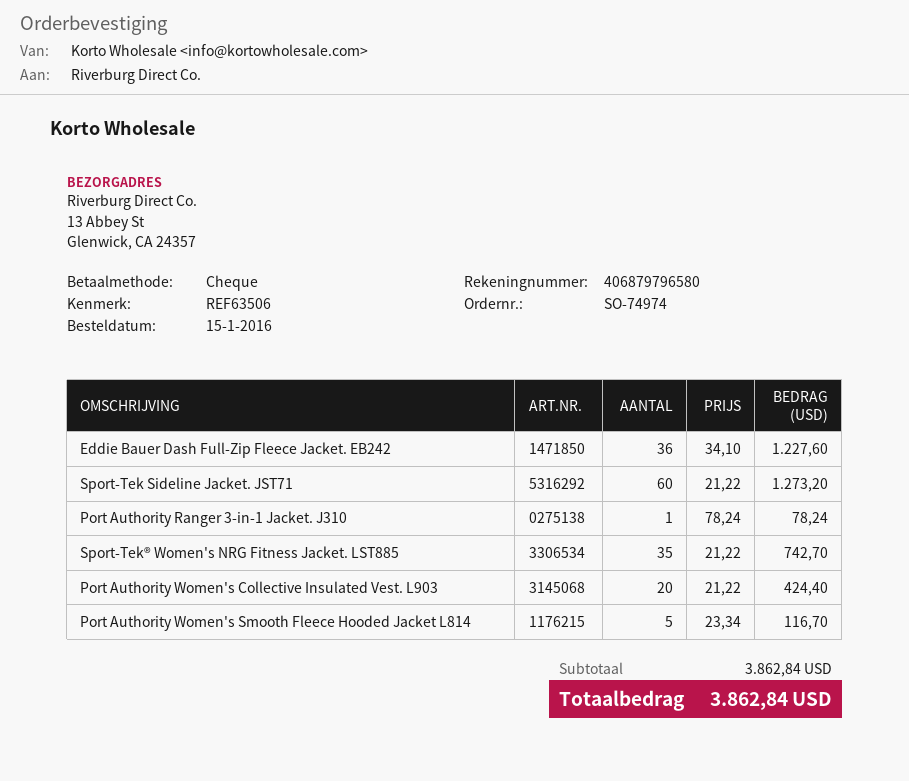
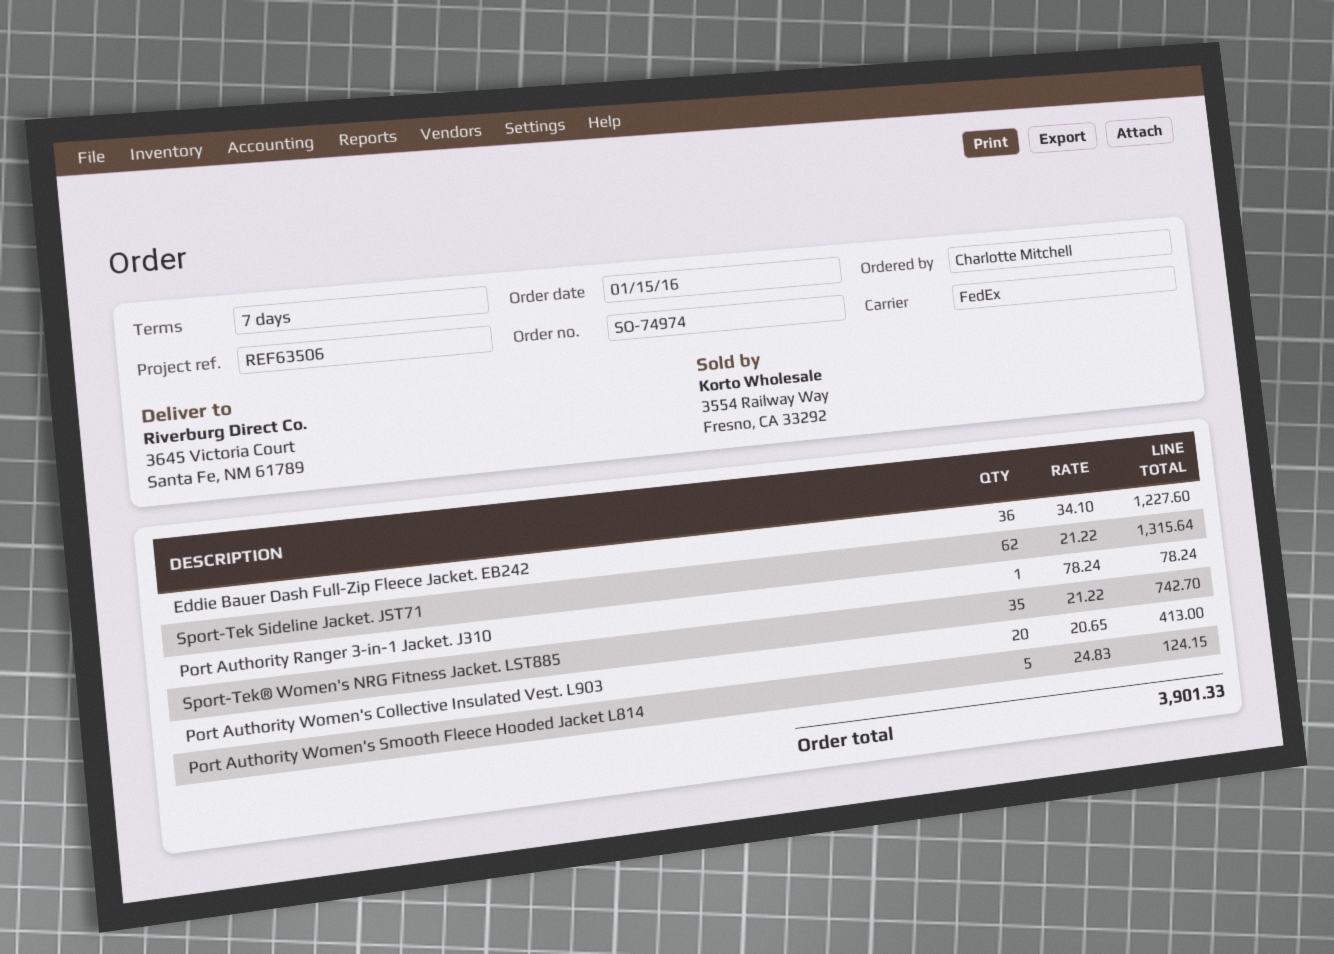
ship to: 13 Abbey St, Glenwick, CA 24357 -> 3645 Victoria Court, Santa Fe, NM 61789
Sport-Tek Sideline Jacket. JST71: 60 x 21.22 = 1273.20 -> 62 x 21.22 = 1315.64
Port Authority Women's Collective Insulated Vest. L903: 20 x 21.22 = 424.40 -> 20 x 20.65 = 413.00
Port Authority Women's Smooth Fleece Hooded Jacket L814: 5 x 23.34 = 116.70 -> 5 x 24.83 = 124.15
total: 3862.84 -> 3901.33

